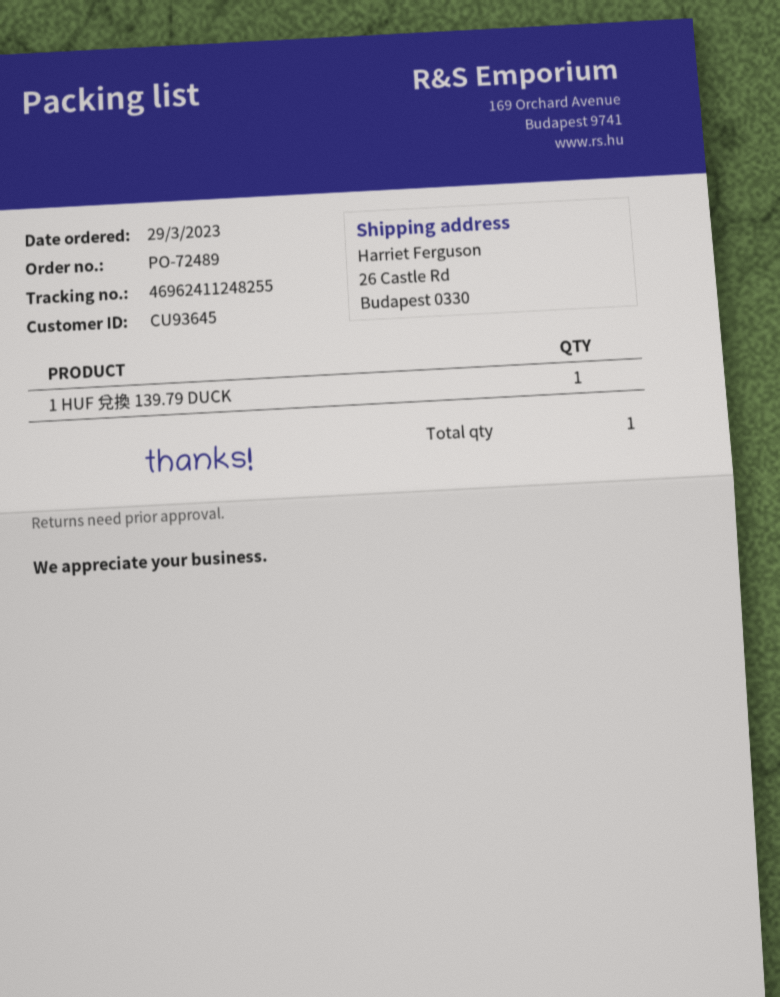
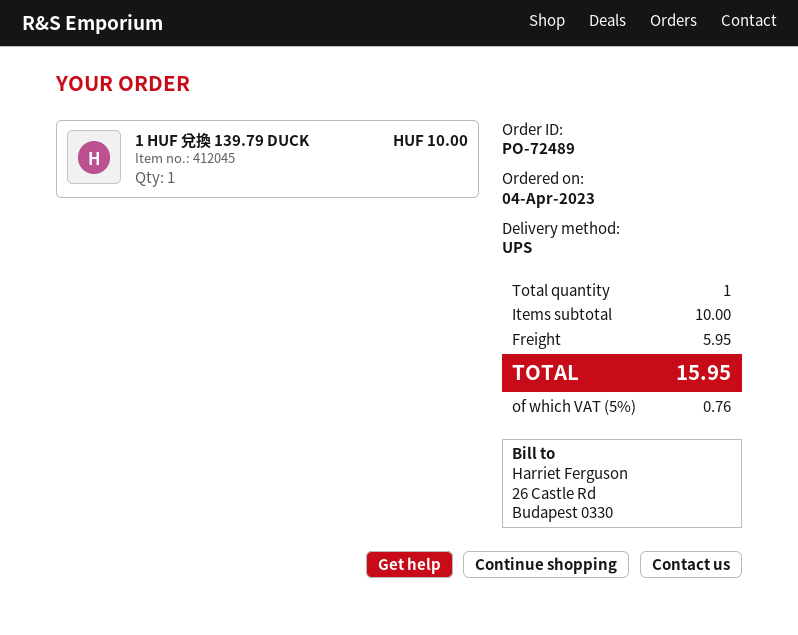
order date: 2023-03-29 -> 2023-04-04

